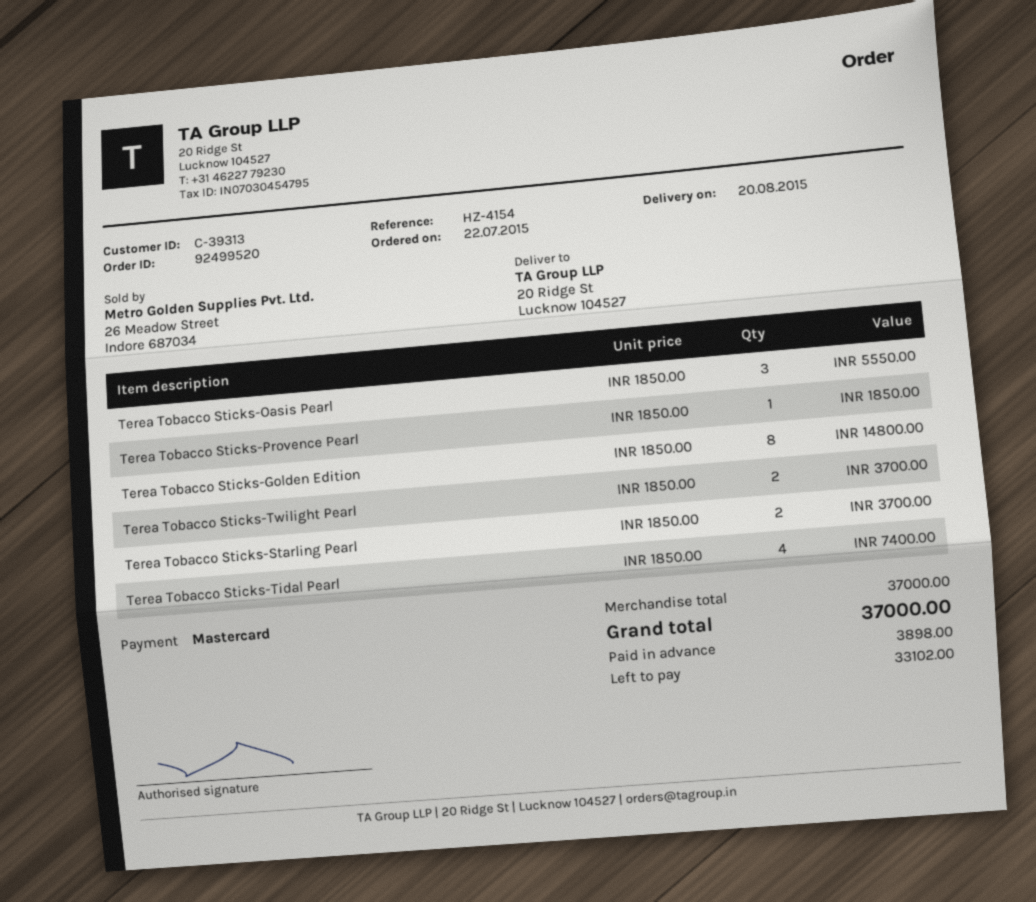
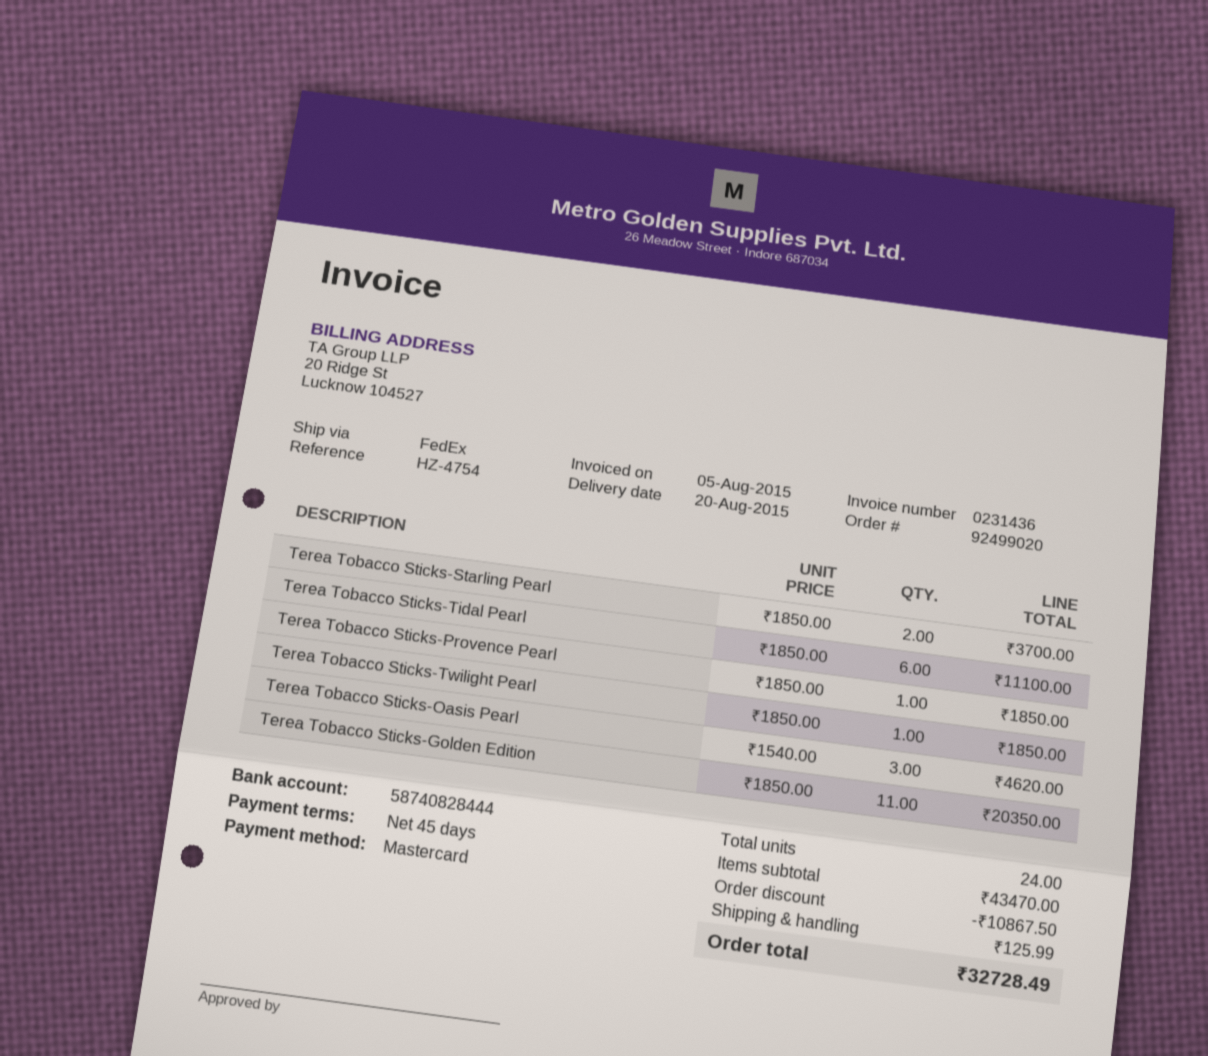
order number: 92499520 -> 92499020
reference: HZ-4154 -> HZ-4754
Terea Tobacco Sticks-Oasis Pearl: 3 x 1850.00 = 5550.00 -> 3 x 1540.00 = 4620.00
Terea Tobacco Sticks-Golden Edition: 8 x 1850.00 = 14800.00 -> 11 x 1850.00 = 20350.00
Terea Tobacco Sticks-Twilight Pearl: 2 x 1850.00 = 3700.00 -> 1 x 1850.00 = 1850.00
Terea Tobacco Sticks-Tidal Pearl: 4 x 1850.00 = 7400.00 -> 6 x 1850.00 = 11100.00
subtotal: 37000.00 -> 43470.00
discount: none -> 10867.50
shipping: none -> 125.99
total: 37000.00 -> 32728.49

